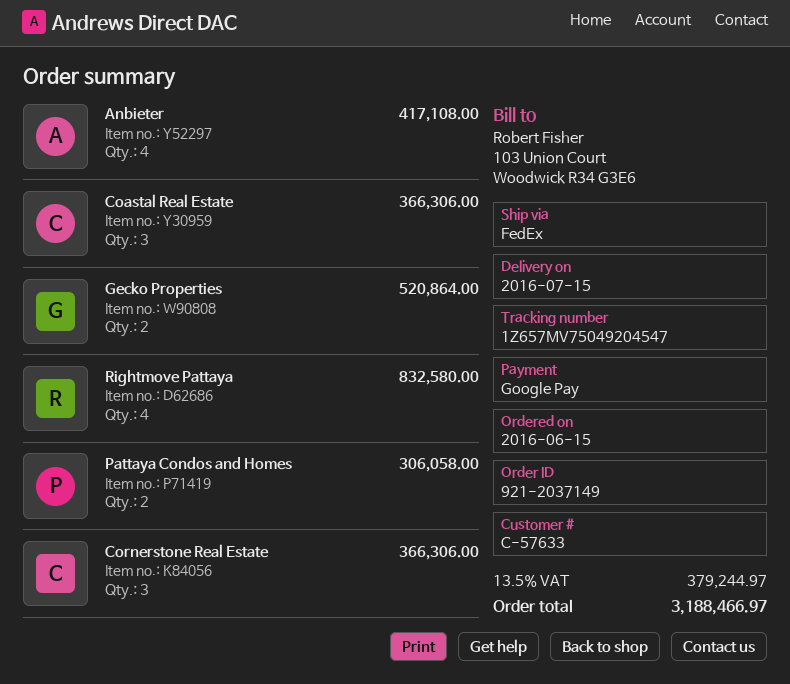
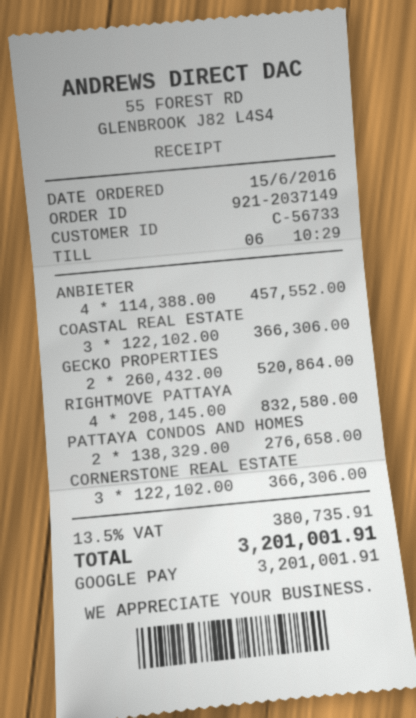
customer number: C-57633 -> C-56733
Anbieter: 4 for 417108.00 -> 4 for 457552.00
Pattaya Condos and Homes: 2 for 306058.00 -> 2 for 276658.00
tax: 13.5% = 379244.97 -> 13.5% = 380735.91
total: 3188466.97 -> 3201001.91

